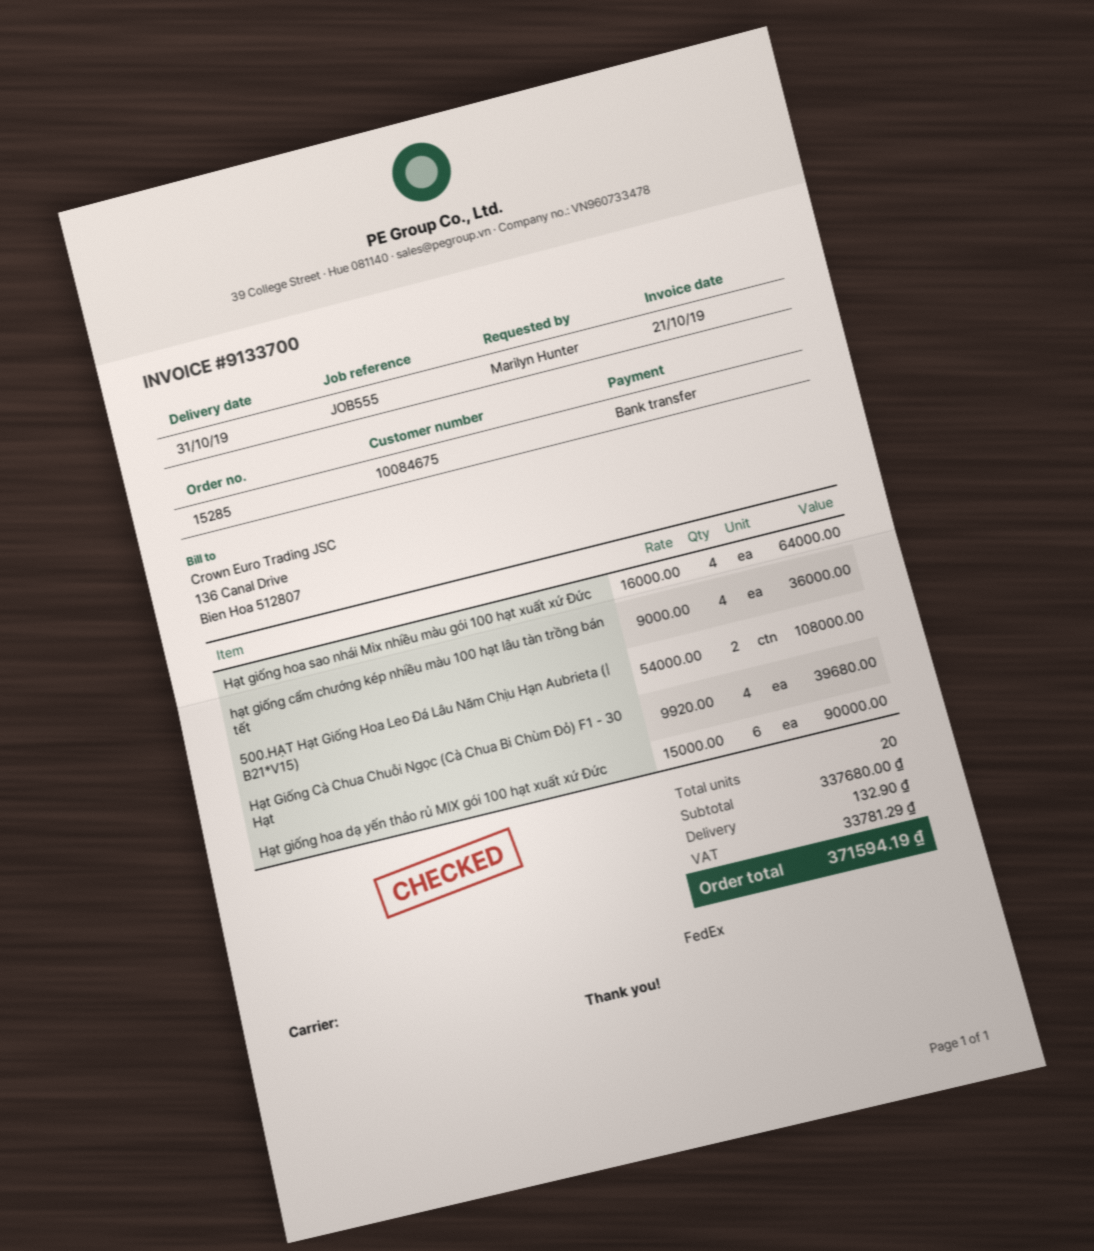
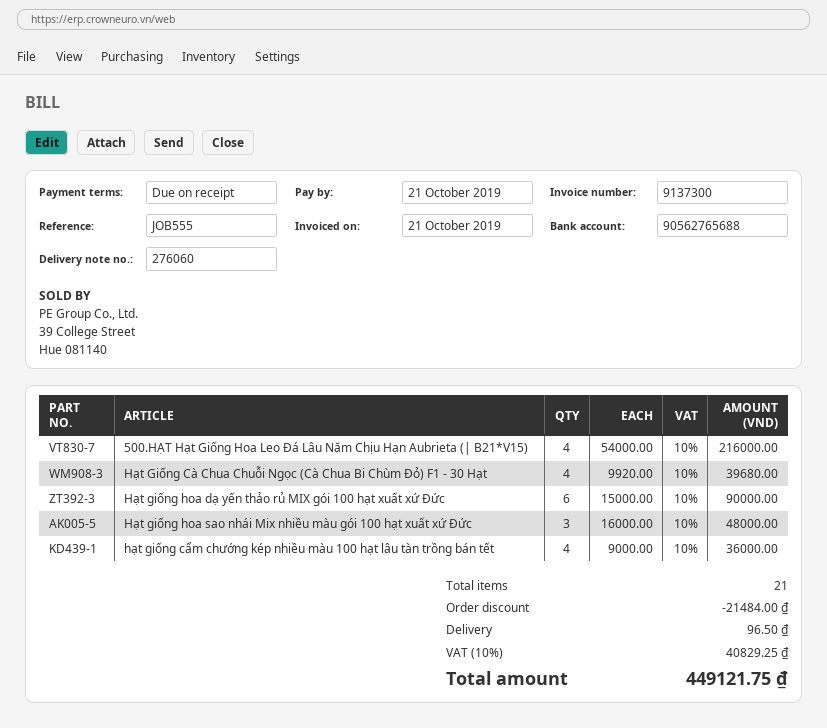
invoice number: 9133700 -> 9137300
Hạt giống hoa sao nhái Mix nhiều màu gói 100 hạt xuất xứ Đức: 4 x 16000.00 = 64000.00 -> 3 x 16000.00 = 48000.00
500.HẠT Hạt Giống Hoa Leo Đá Lâu Năm Chịu Hạn Aubrieta (| B21*V15): 2 x 54000.00 = 108000.00 -> 4 x 54000.00 = 216000.00
total quantity: 20 -> 21
discount: none -> 21484.00
shipping: 132.90 -> 96.50
tax: 33781.29 -> 40829.25
total: 371594.19 -> 449121.75

